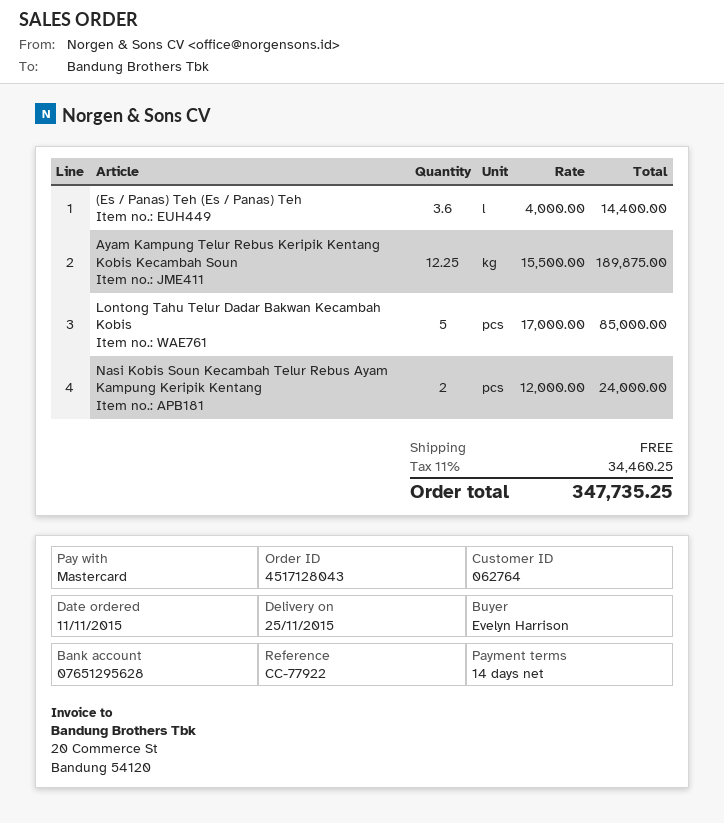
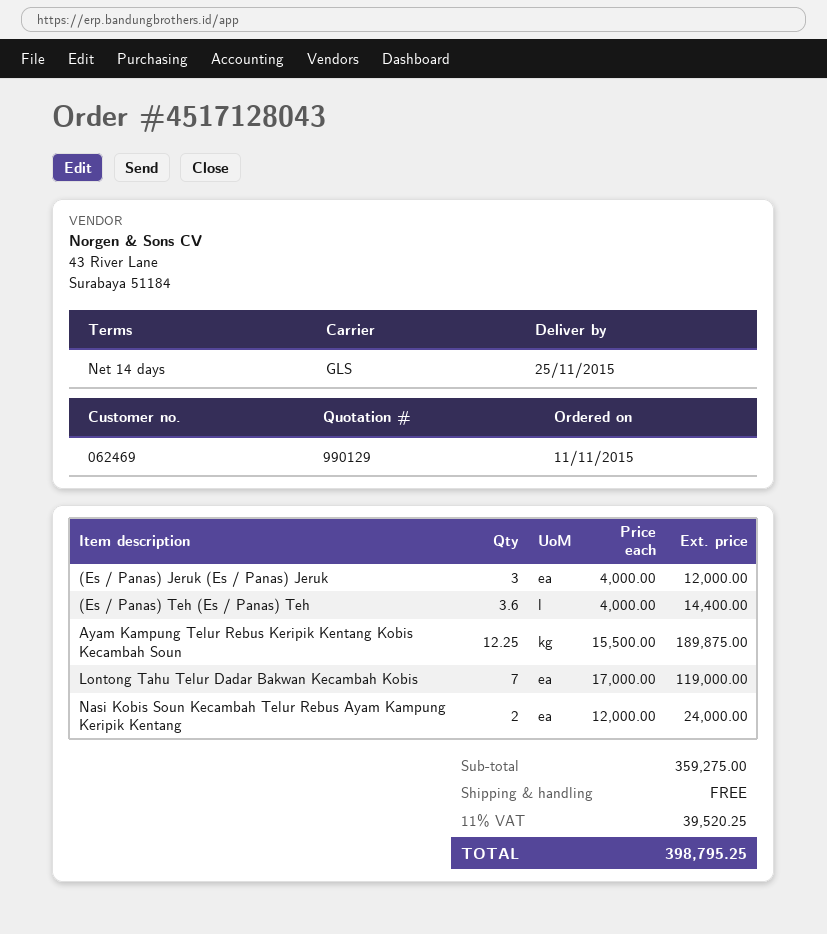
customer number: 062764 -> 062469
Lontong Tahu Telur Dadar Bakwan Kecambah Kobis: 5 x 17000.00 = 85000.00 -> 7 x 17000.00 = 119000.00
(Es / Panas) Jeruk (Es / Panas) Jeruk: none -> 3 x 4000.00 = 12000.00
tax: 11% = 34460.25 -> 11% = 39520.25
total: 347735.25 -> 398795.25

